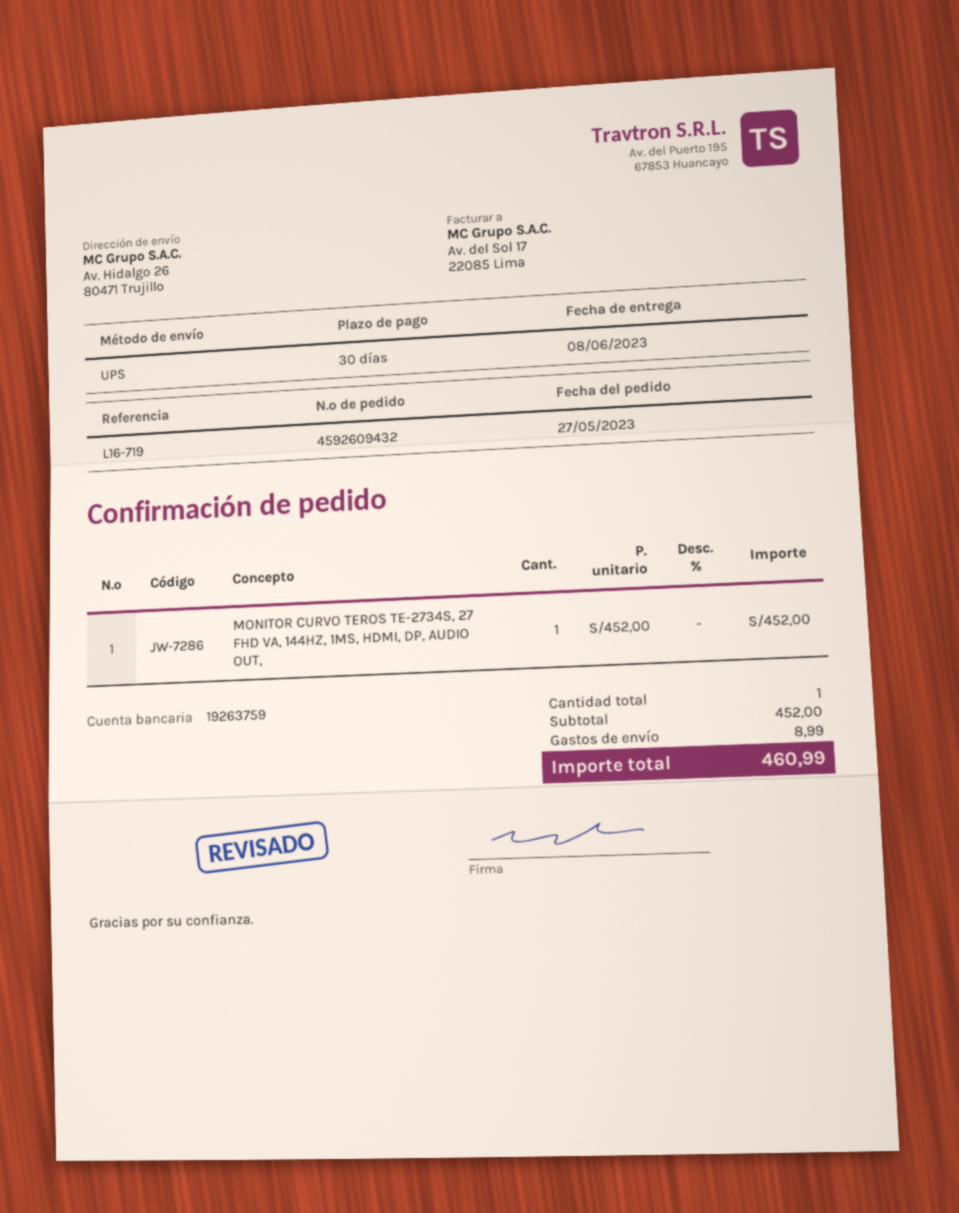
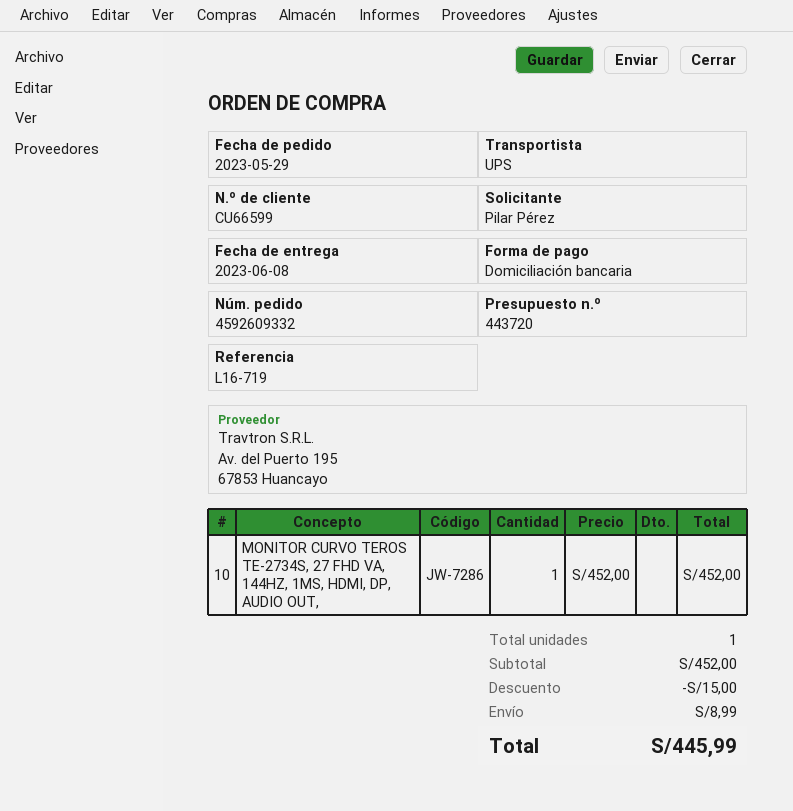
order number: 4592609432 -> 4592609332
order date: 2023-05-27 -> 2023-05-29
discount: none -> 15.00
total: 460.99 -> 445.99

